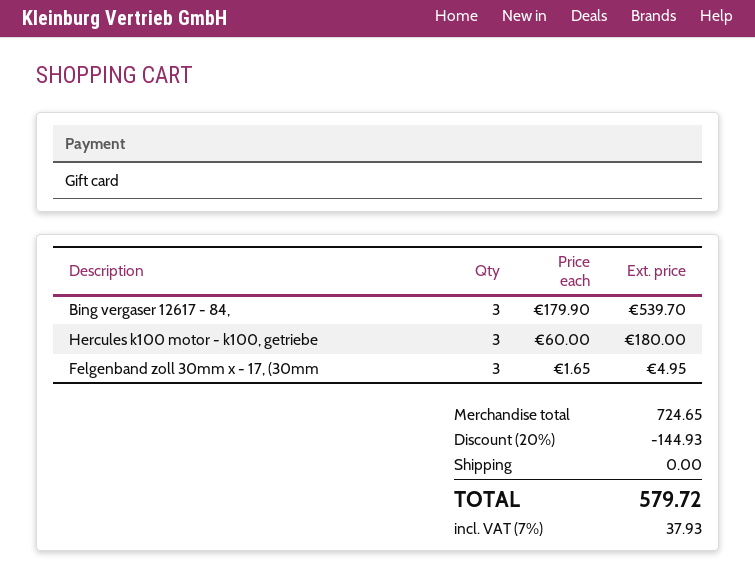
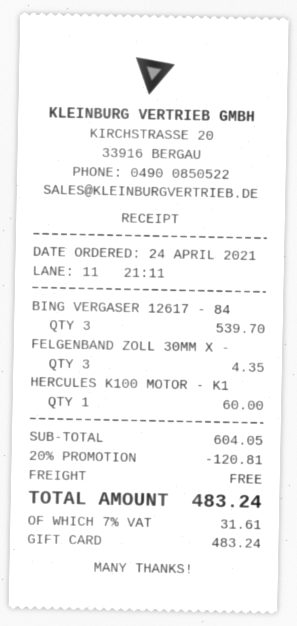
Hercules k100 motor - k100, getriebe: 3 for 180.00 -> 1 for 60.00
Felgenband zoll 30mm x - 17, (30mm: 3 for 4.95 -> 3 for 4.35
subtotal: 724.65 -> 604.05
discount: 20% = 144.93 -> 20% = 120.81
tax: 7% = 37.93 -> 7% = 31.61
total: 579.72 -> 483.24

